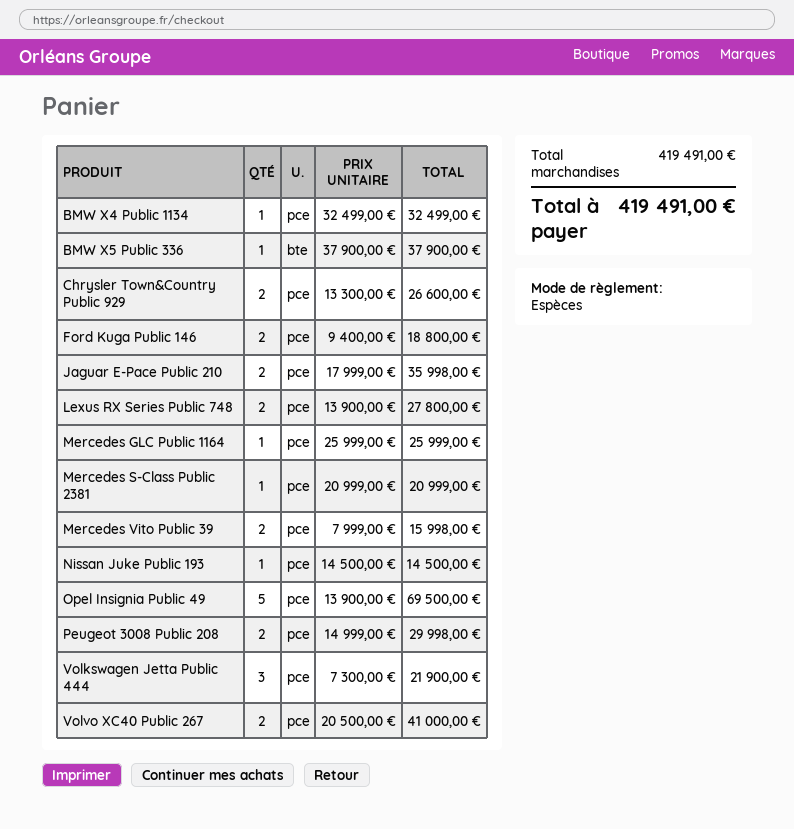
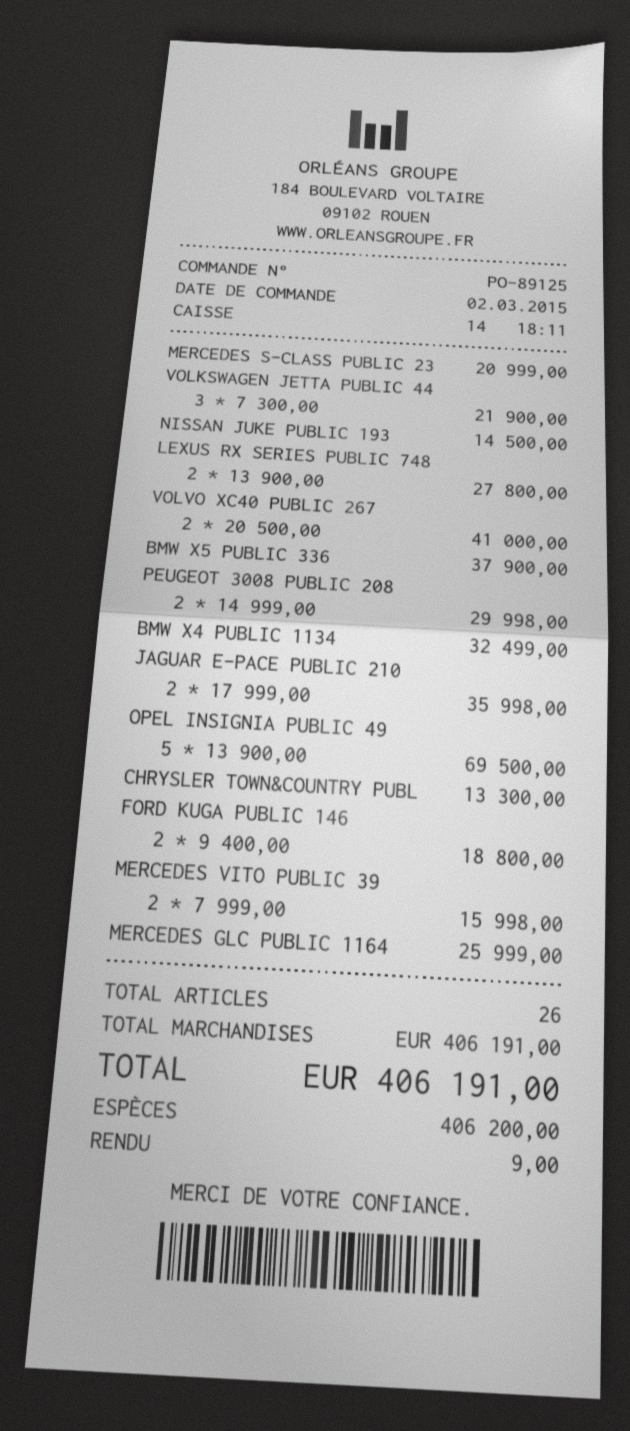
Chrysler Town&Country Public 929: 2 x 13300.00 = 26600.00 -> 1 x 13300.00 = 13300.00
subtotal: 419491.00 -> 406191.00
total: 419491.00 -> 406191.00

